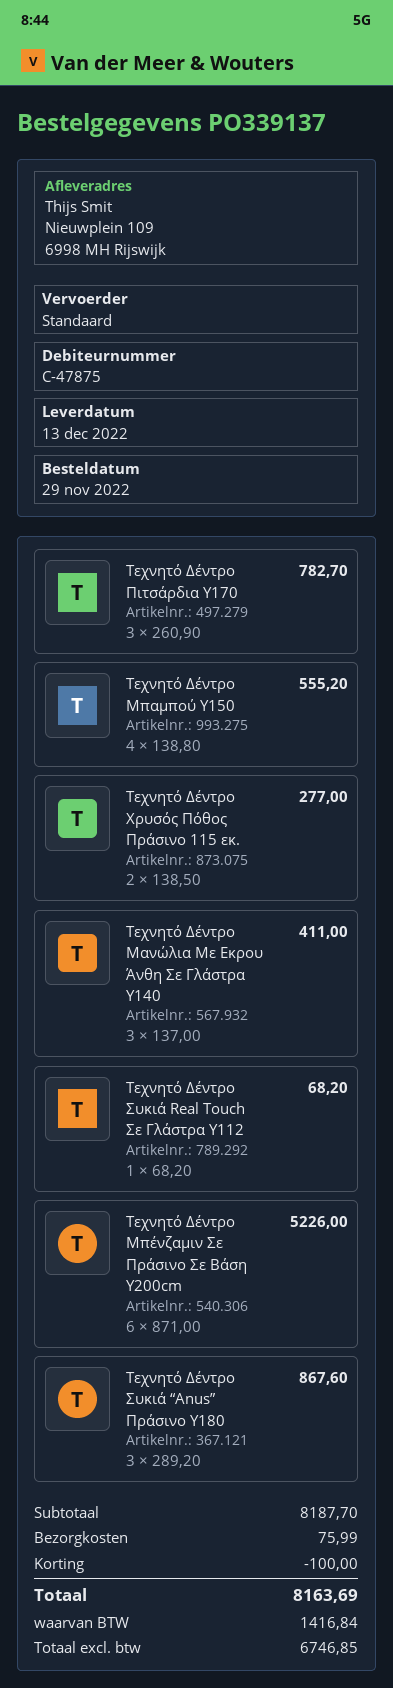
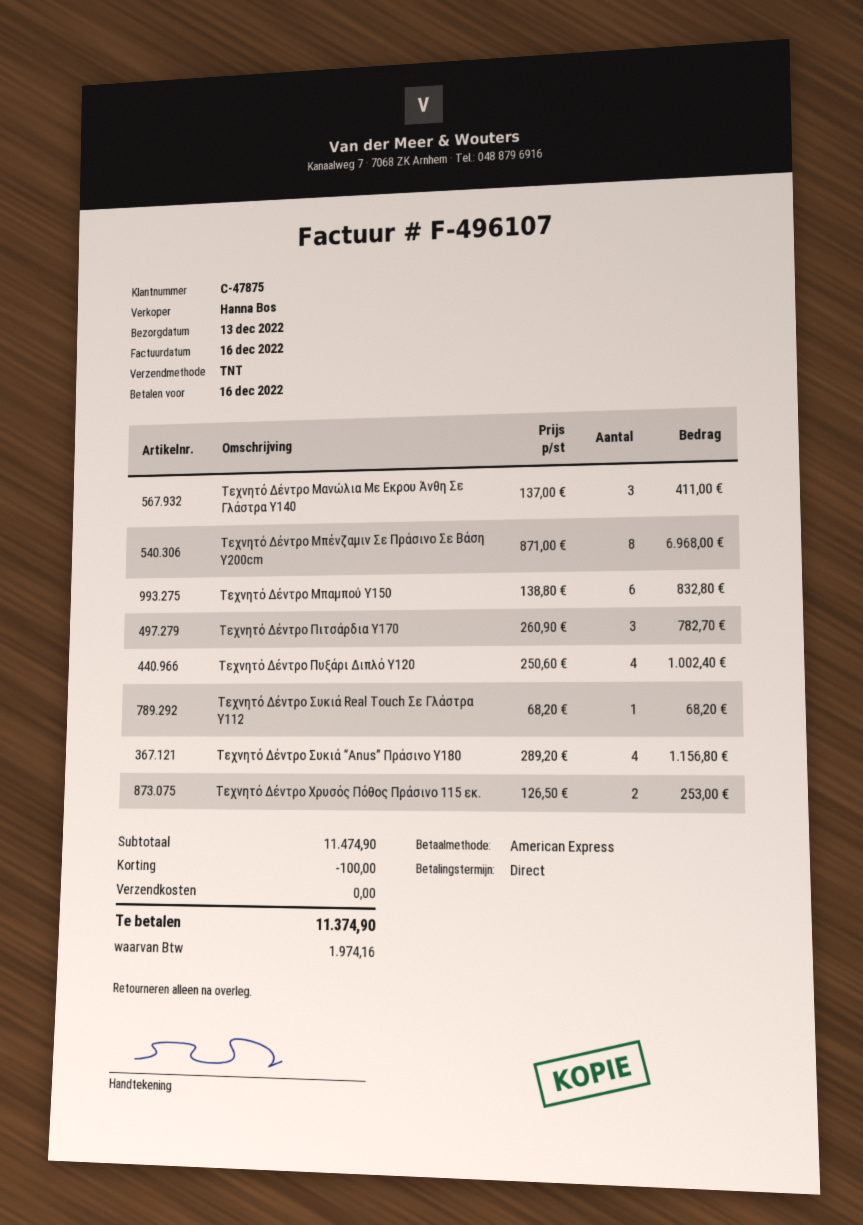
shipping method: standard -> TNT
Τεχνητό Δέντρο Μπαμπού Υ150: 4 x 138.80 = 555.20 -> 6 x 138.80 = 832.80
Τεχνητό Δέντρο Χρυσός Πόθος Πράσινο 115 εκ.: 2 x 138.50 = 277.00 -> 2 x 126.50 = 253.00
Τεχνητό Δέντρο Μπένζαμιν Σε Πράσινο Σε Βάση Υ200cm: 6 x 871.00 = 5226.00 -> 8 x 871.00 = 6968.00
Τεχνητό Δέντρο Συκιά “Anus” Πράσινο Υ180: 3 x 289.20 = 867.60 -> 4 x 289.20 = 1156.80
Τεχνητό Δέντρο Πυξάρι Διπλό Υ120: none -> 4 x 250.60 = 1002.40
subtotal: 8187.70 -> 11474.90
shipping: 75.99 -> 0.00
tax: 1416.84 -> 1974.16
total: 8163.69 -> 11374.90

